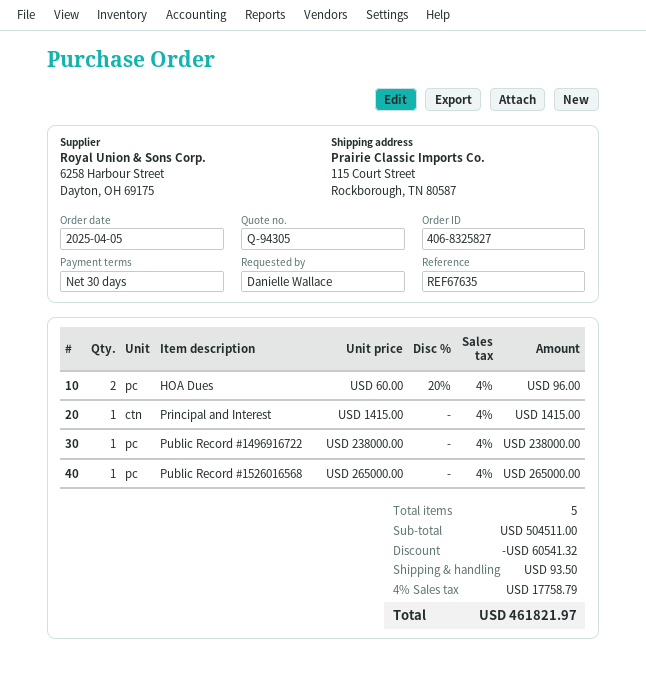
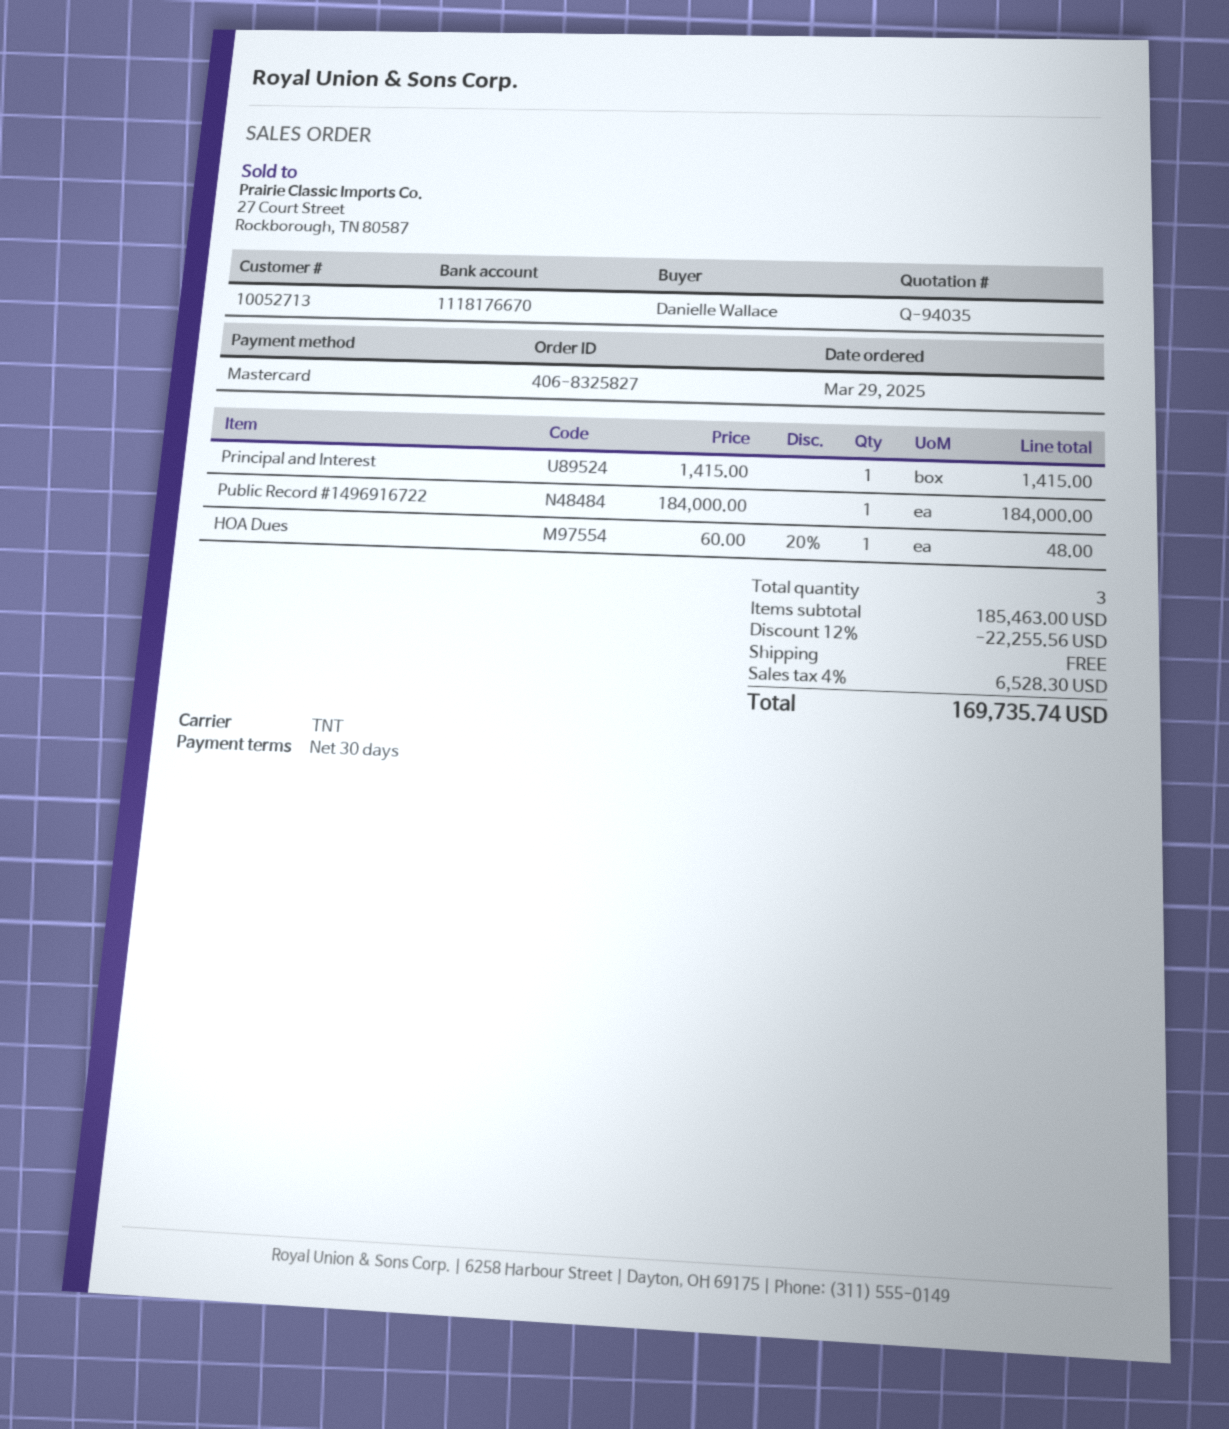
quote number: Q-94305 -> Q-94035
order date: 2025-04-05 -> 2025-03-29
HOA Dues: 2 x 60.00 - 20% = 96.00 -> 1 x 60.00 - 20% = 48.00
Public Record #1496916722: 1 x 238000.00 = 238000.00 -> 1 x 184000.00 = 184000.00
Public Record #1526016568: 1 x 265000.00 = 265000.00 -> none
total quantity: 5 -> 3
subtotal: 504511.00 -> 185463.00
discount: 60541.32 -> 22255.56
shipping: 93.50 -> 0.00
tax: 4% = 17758.79 -> 4% = 6528.30
total: 461821.97 -> 169735.74

